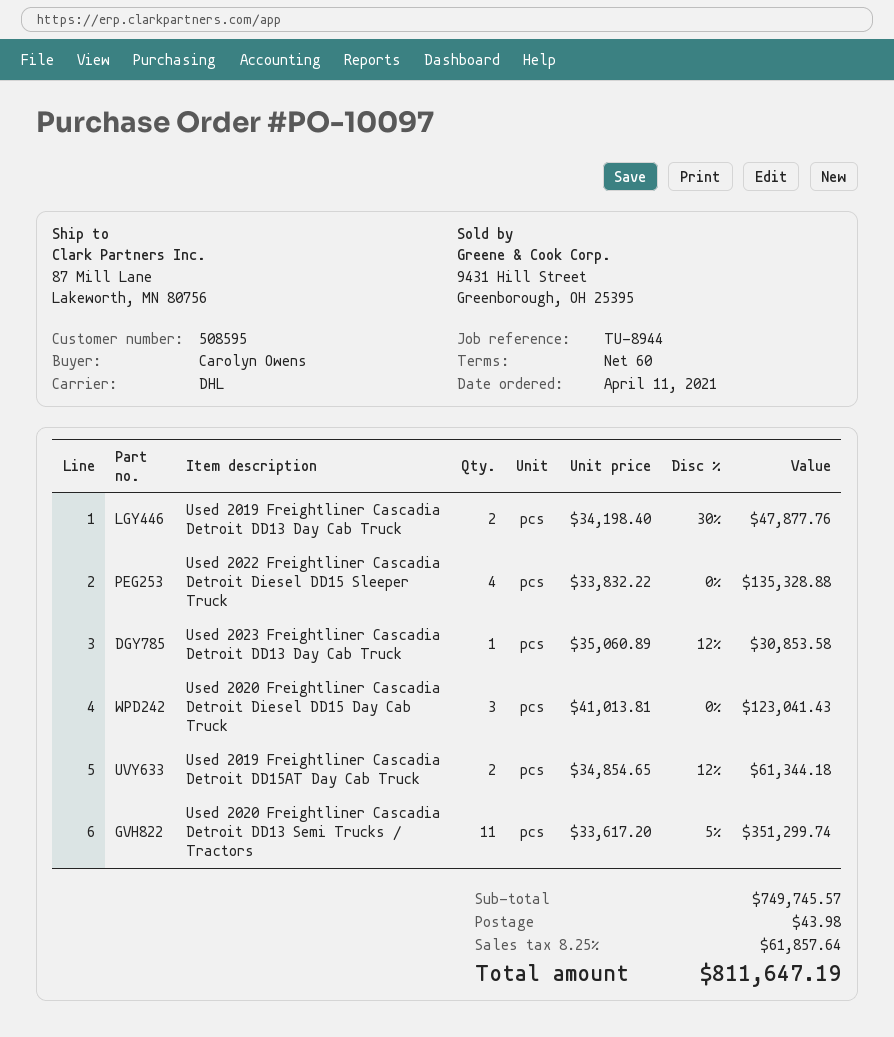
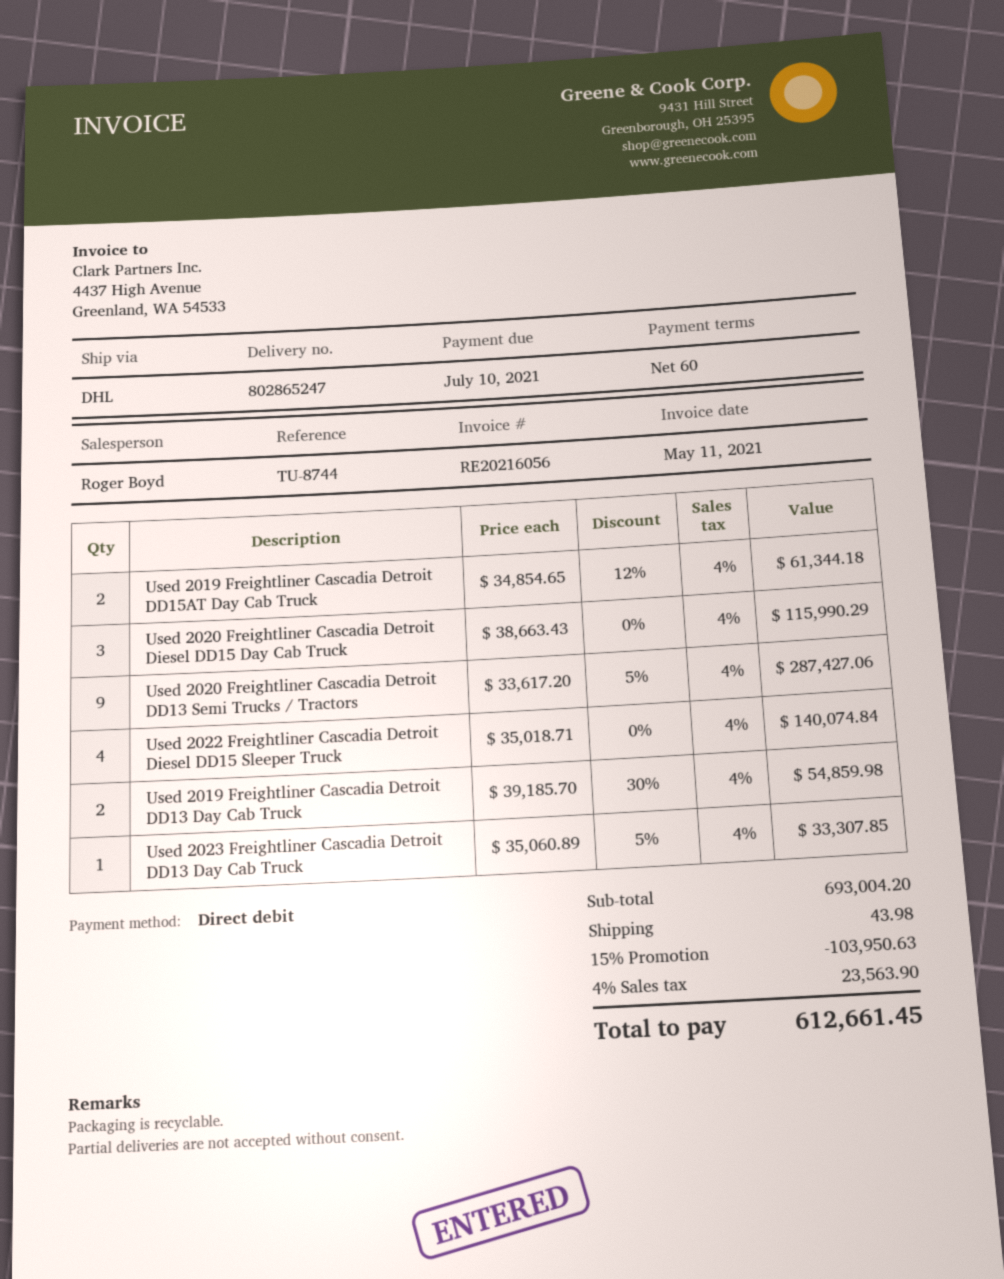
reference: TU-8944 -> TU-8744
Used 2019 Freightliner Cascadia Detroit DD13 Day Cab Truck: 2 x 34198.40 - 30% = 47877.76 -> 2 x 39185.70 - 30% = 54859.98
Used 2022 Freightliner Cascadia Detroit Diesel DD15 Sleeper Truck: 4 x 33832.22 = 135328.88 -> 4 x 35018.71 = 140074.84
Used 2023 Freightliner Cascadia Detroit DD13 Day Cab Truck: 1 x 35060.89 - 12% = 30853.58 -> 1 x 35060.89 - 5% = 33307.85
Used 2020 Freightliner Cascadia Detroit Diesel DD15 Day Cab Truck: 3 x 41013.81 = 123041.43 -> 3 x 38663.43 = 115990.29
Used 2020 Freightliner Cascadia Detroit DD13 Semi Trucks / Tractors: 11 x 33617.20 - 5% = 351299.74 -> 9 x 33617.20 - 5% = 287427.06
subtotal: 749745.57 -> 693004.20
discount: none -> 15% = 103950.63
tax: 8.25% = 61857.64 -> 4% = 23563.90
total: 811647.19 -> 612661.45

